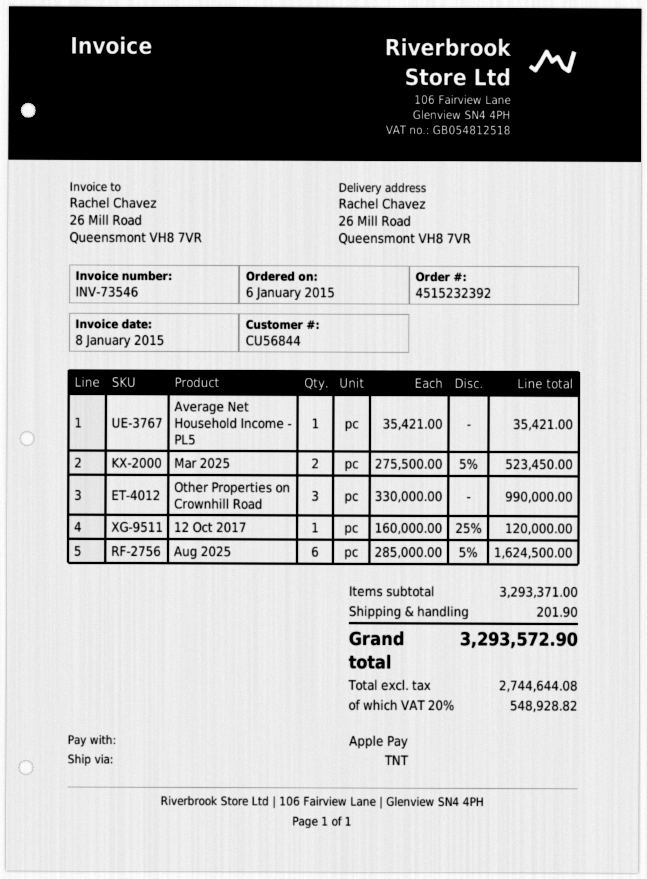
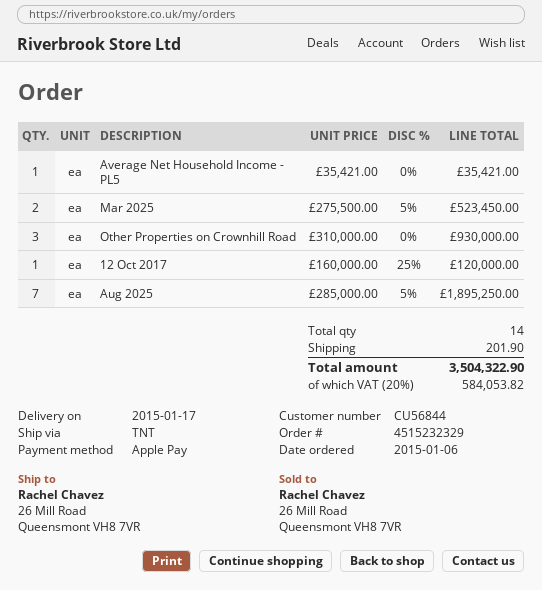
order number: 4515232392 -> 4515232329
Other Properties on Crownhill Road: 3 x 330000.00 = 990000.00 -> 3 x 310000.00 = 930000.00
Aug 2025: 6 x 285000.00 - 5% = 1624500.00 -> 7 x 285000.00 - 5% = 1895250.00
tax: 20% = 548928.82 -> 20% = 584053.82
total: 3293572.90 -> 3504322.90

